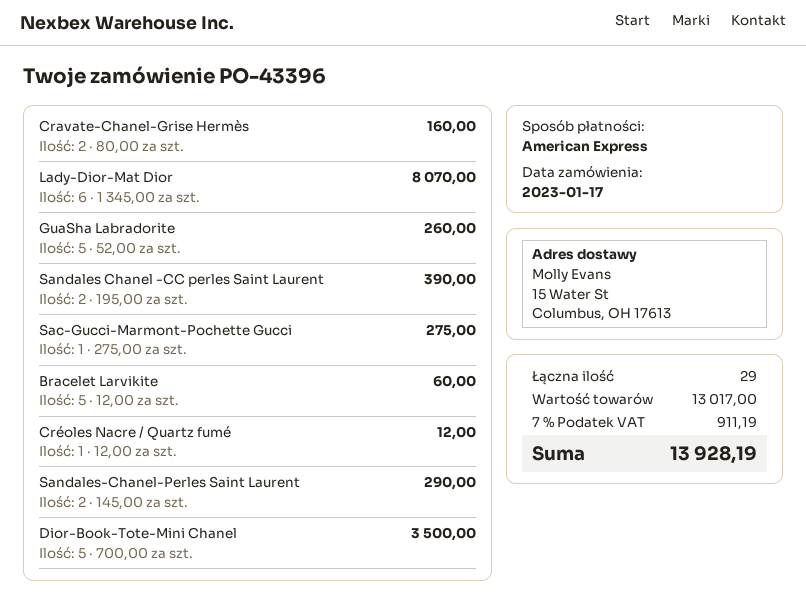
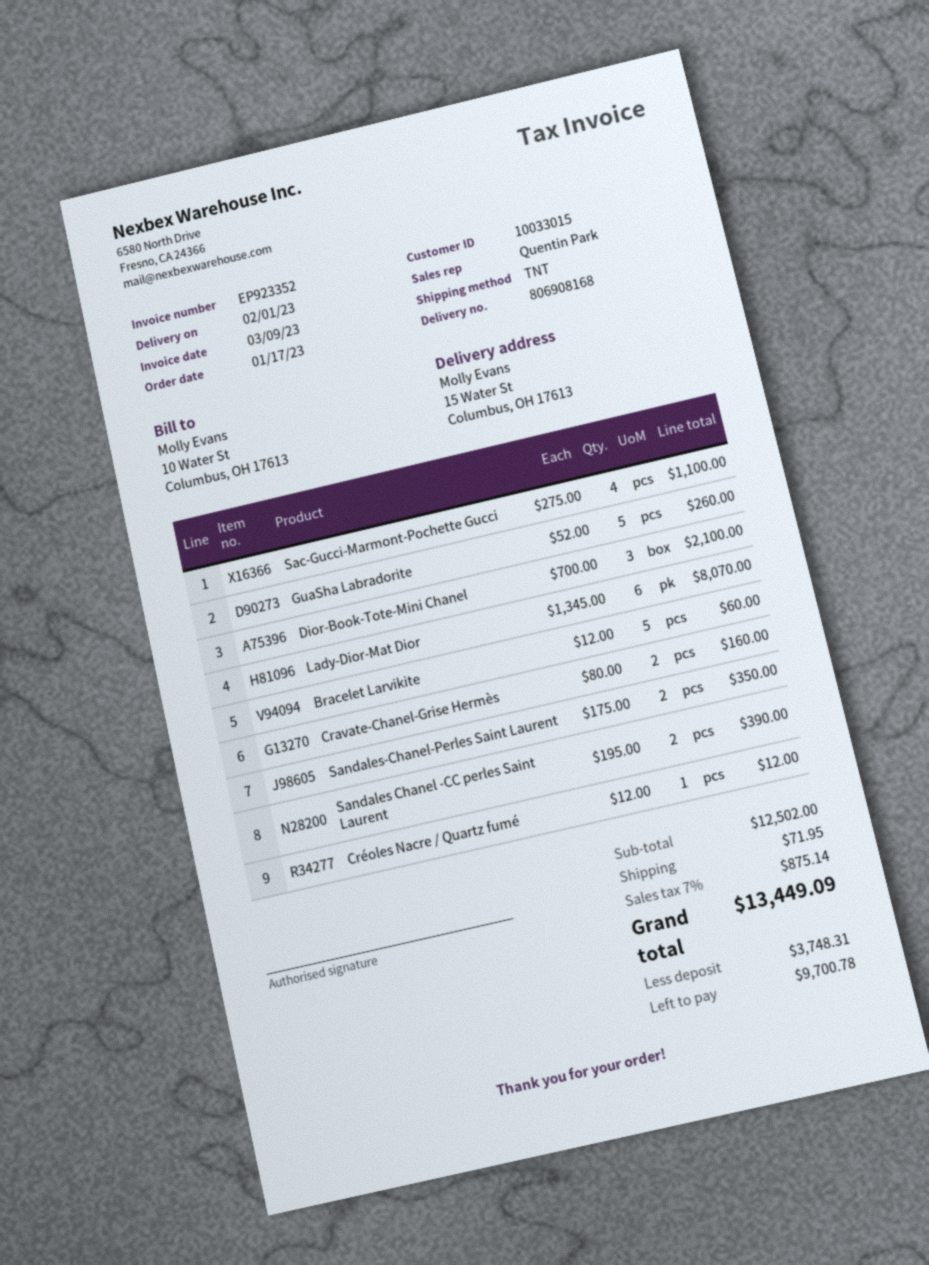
Sac-Gucci-Marmont-Pochette Gucci: 1 x 275.00 = 275.00 -> 4 x 275.00 = 1100.00
Sandales-Chanel-Perles Saint Laurent: 2 x 145.00 = 290.00 -> 2 x 175.00 = 350.00
Dior-Book-Tote-Mini Chanel: 5 x 700.00 = 3500.00 -> 3 x 700.00 = 2100.00
subtotal: 13017.00 -> 12502.00
shipping: none -> 71.95
tax: 7% = 911.19 -> 7% = 875.14
total: 13928.19 -> 13449.09

